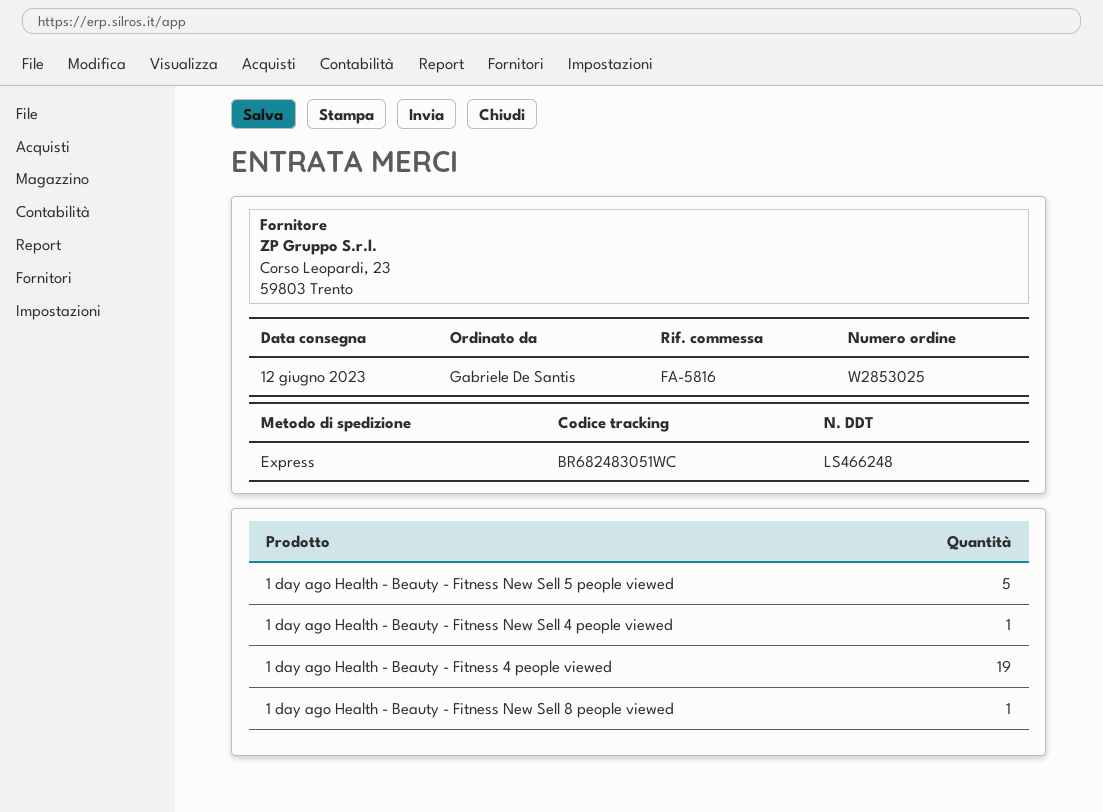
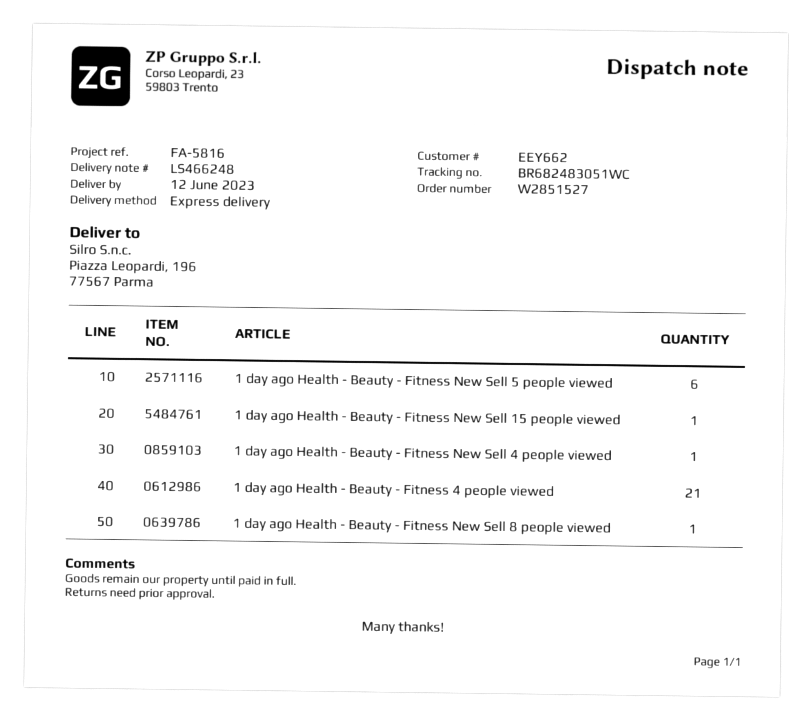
order number: W2853025 -> W2851527
1 day ago Health - Beauty - Fitness New Sell 5 people viewed: 5 -> 6
1 day ago Health - Beauty - Fitness 4 people viewed: 19 -> 21
1 day ago Health - Beauty - Fitness New Sell 15 people viewed: none -> 1

